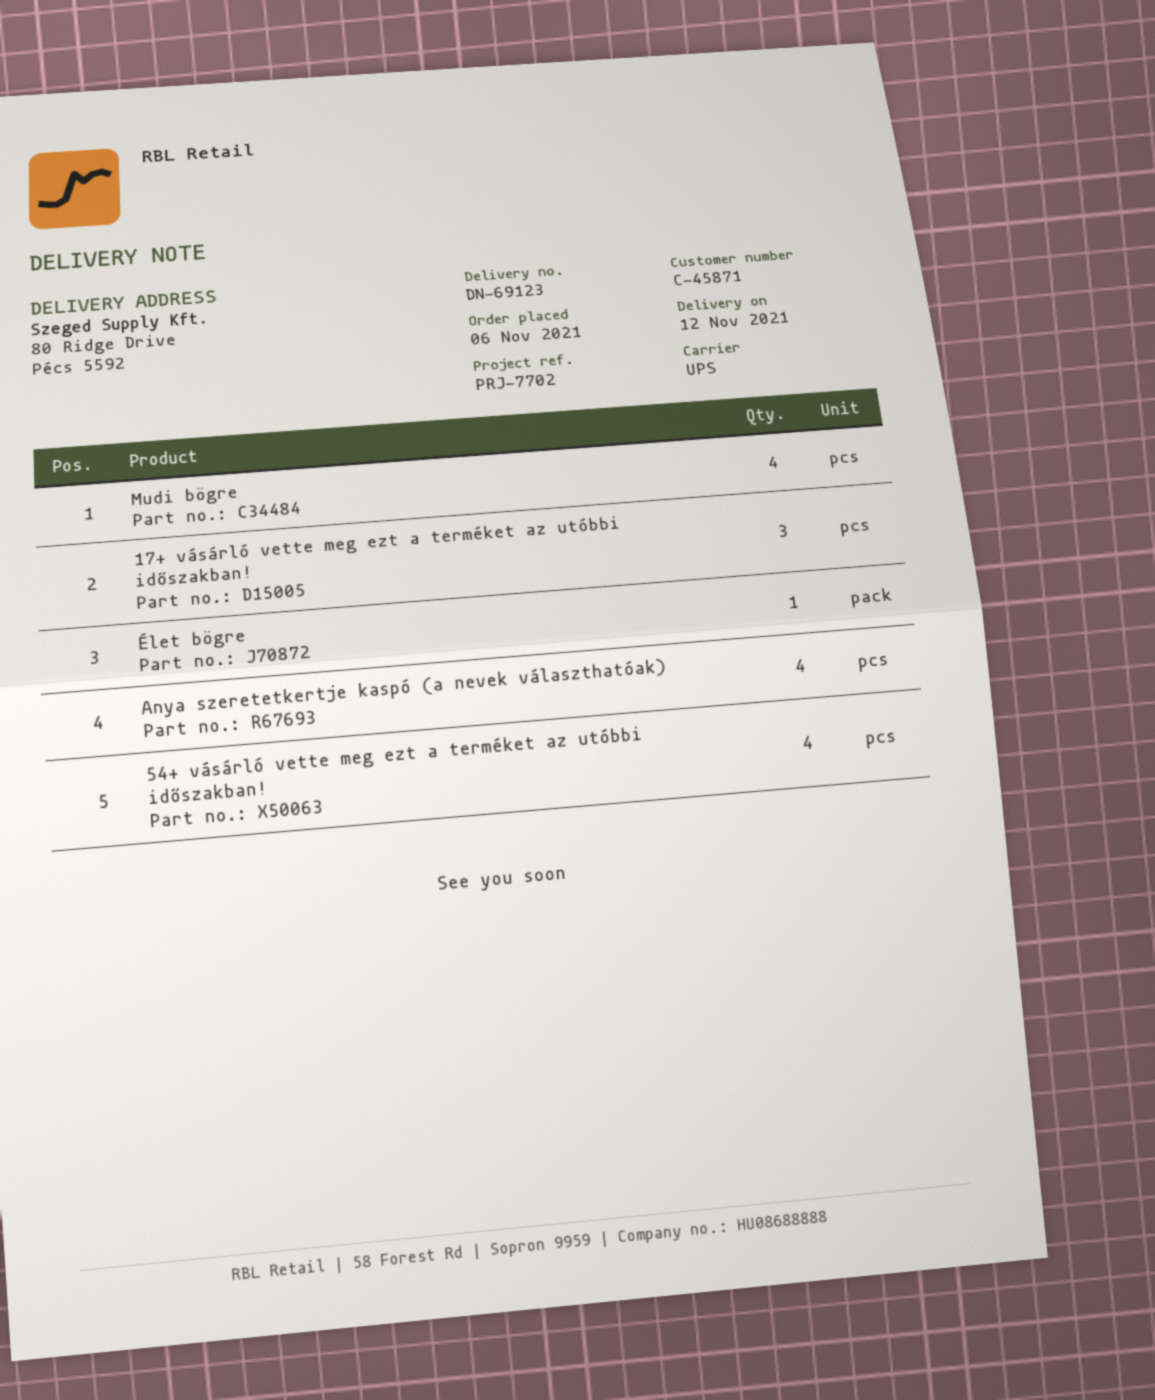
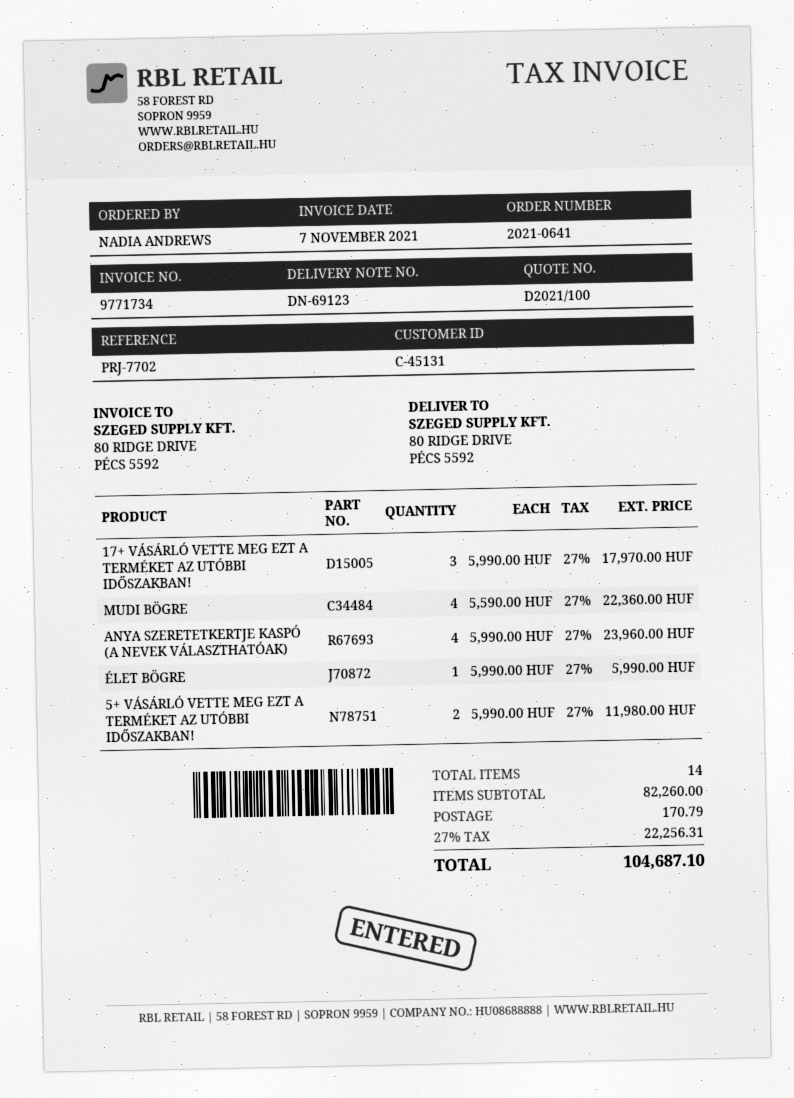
customer number: C-45871 -> C-45131
54+ vásárló vette meg ezt a terméket az utóbbi időszakban!: 4 -> none
5+ VÁSÁRLÓ VETTE MEG EZT A TERMÉKET AZ UTÓBBI IDŐSZAKBAN!: none -> 2

